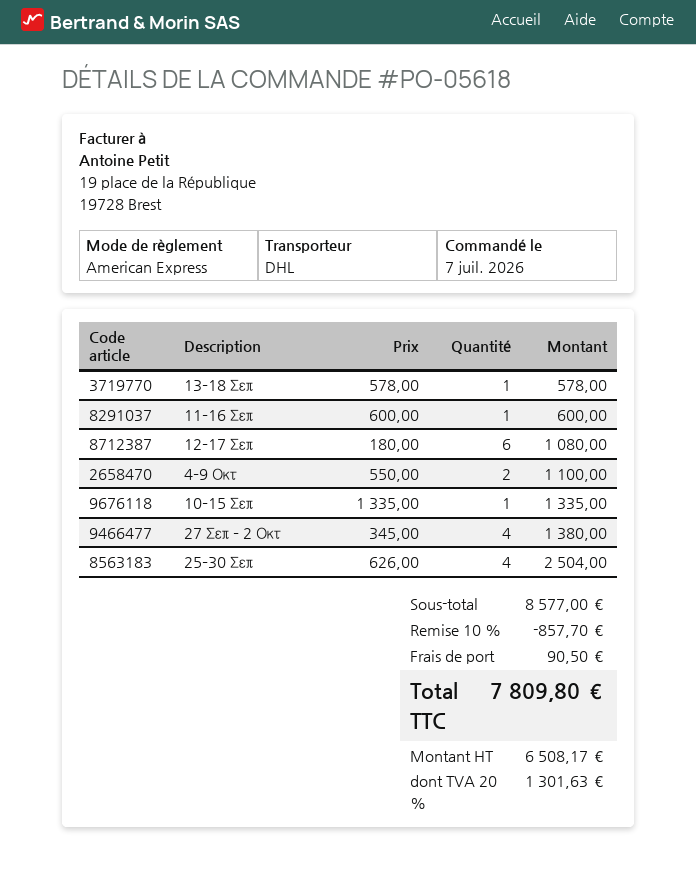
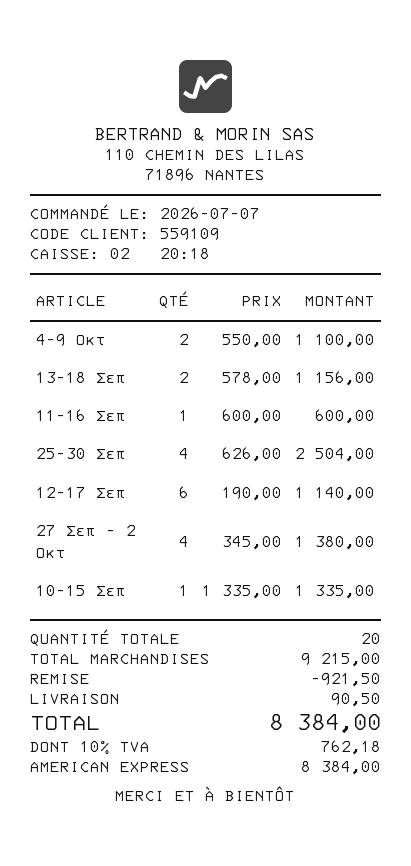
13–18 Σεπ: 1 x 578.00 = 578.00 -> 2 x 578.00 = 1156.00
12–17 Σεπ: 6 x 180.00 = 1080.00 -> 6 x 190.00 = 1140.00
subtotal: 8577.00 -> 9215.00
discount: 857.70 -> 921.50
tax: 20% = 1301.63 -> 10% = 762.18
total: 7809.80 -> 8384.00

